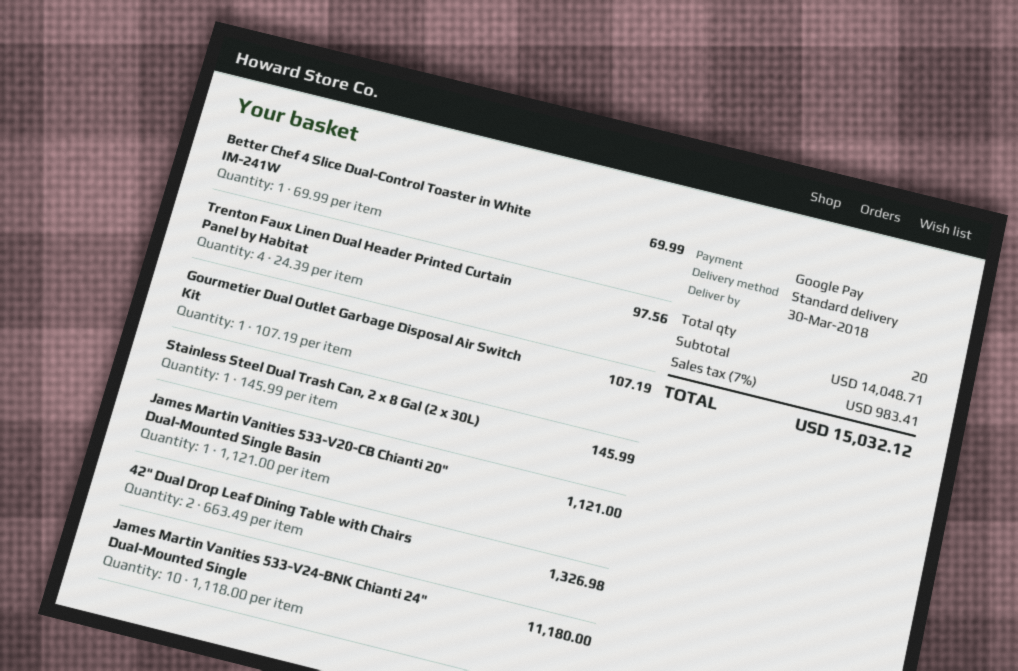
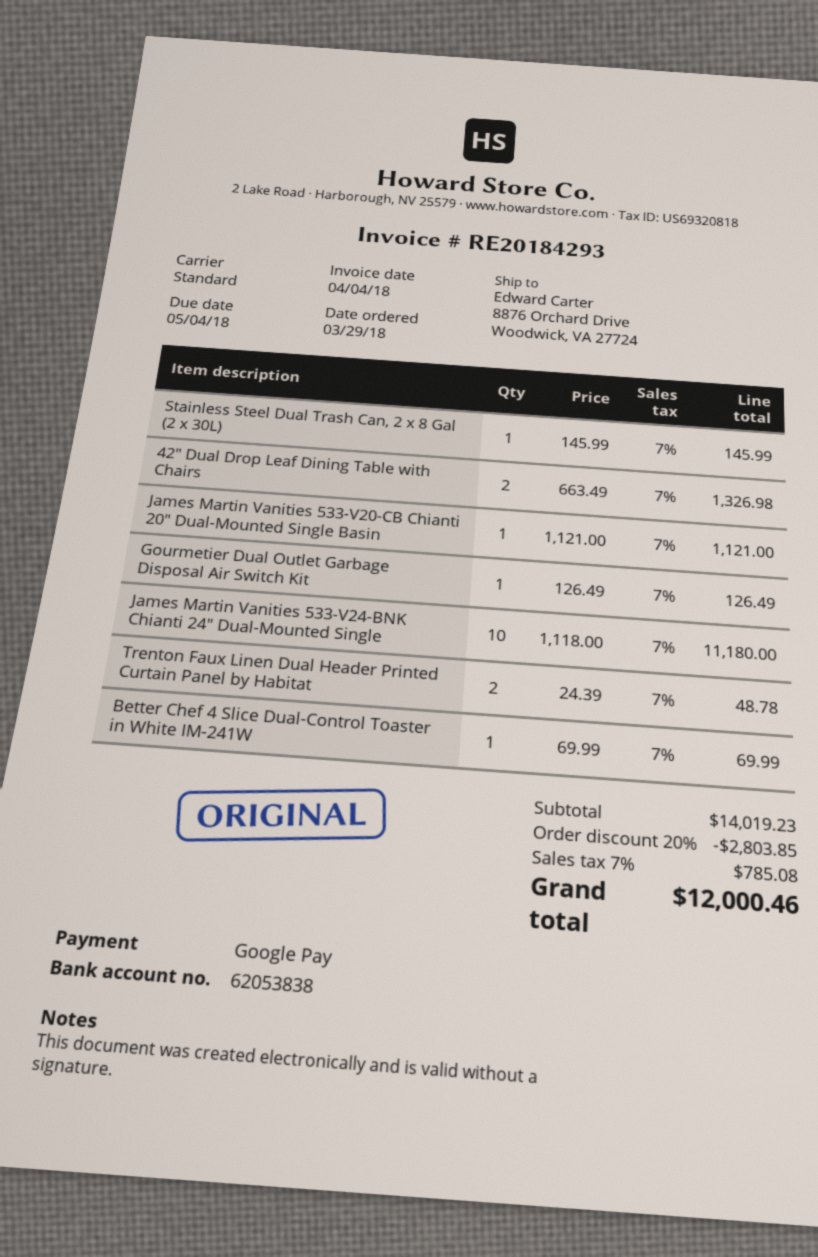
Trenton Faux Linen Dual Header Printed Curtain Panel by Habitat: 4 x 24.39 = 97.56 -> 2 x 24.39 = 48.78
Gourmetier Dual Outlet Garbage Disposal Air Switch Kit: 1 x 107.19 = 107.19 -> 1 x 126.49 = 126.49
subtotal: 14048.71 -> 14019.23
discount: none -> 20% = 2803.85
tax: 7% = 983.41 -> 7% = 785.08
total: 15032.12 -> 12000.46

